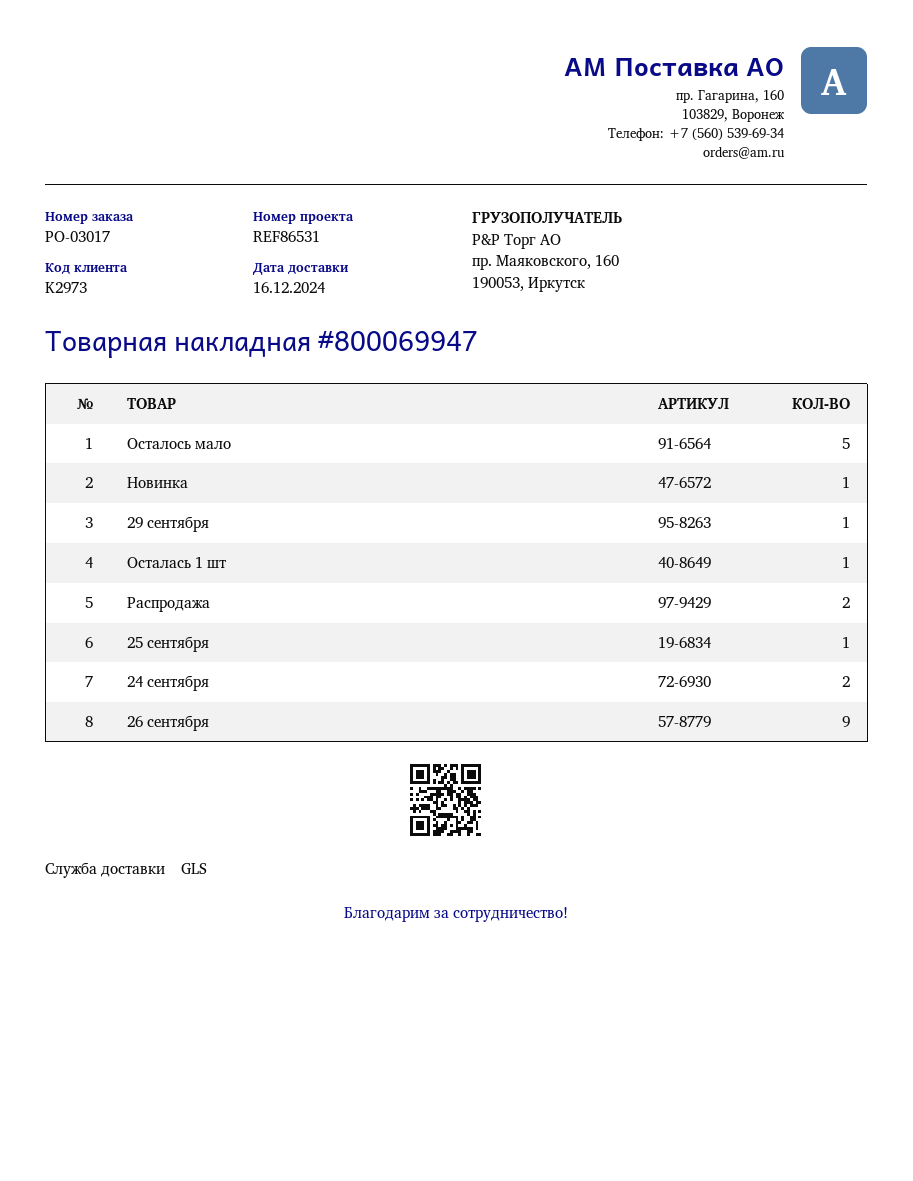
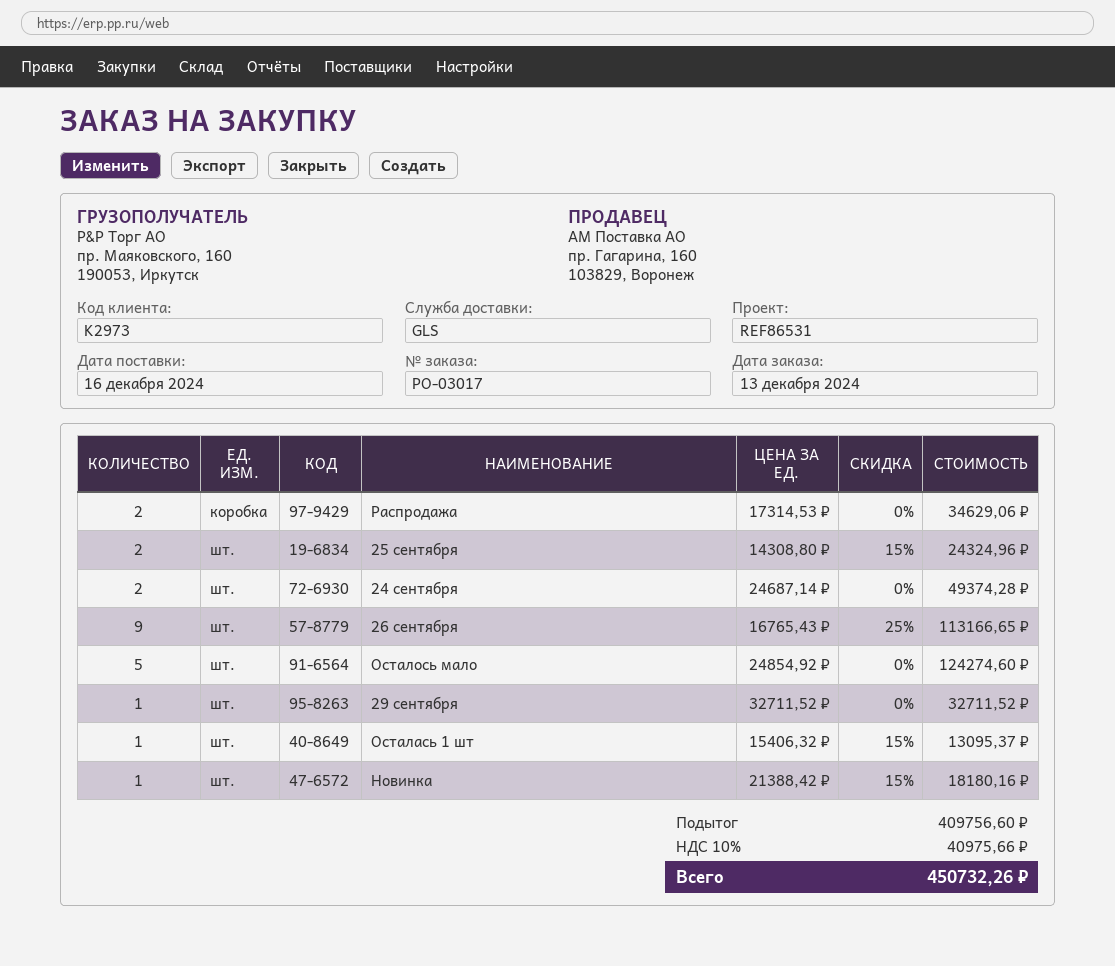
25 сентября: 1 -> 2

